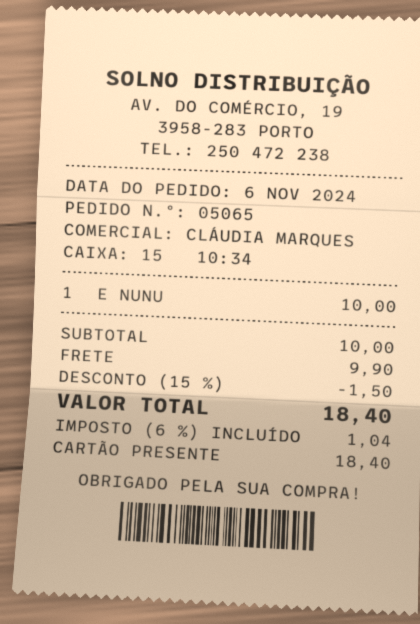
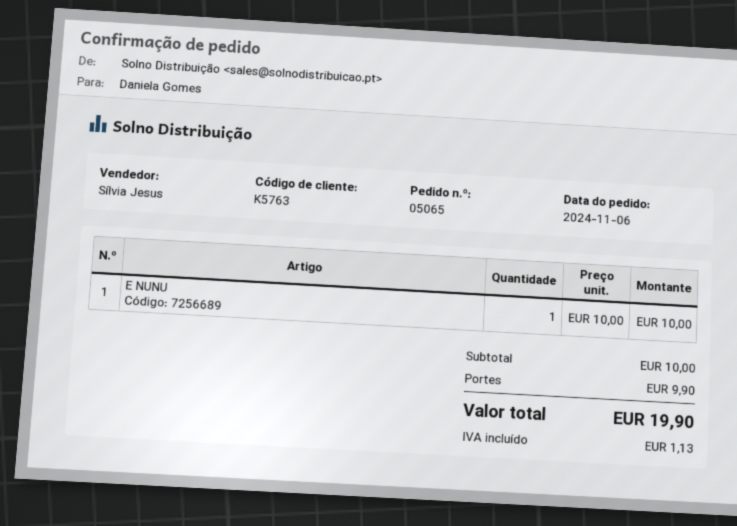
sales rep: CLÁUDIA MARQUES -> Sílvia Jesus
discount: 15% = 1.50 -> none
tax: 1.04 -> 1.13
total: 18.40 -> 19.90

